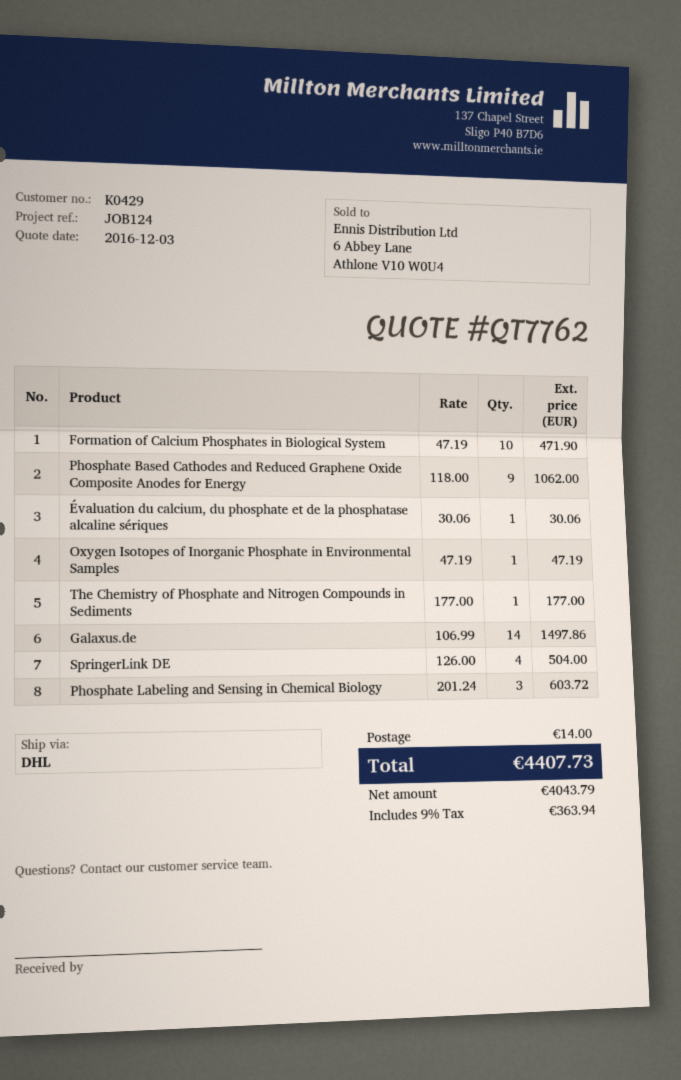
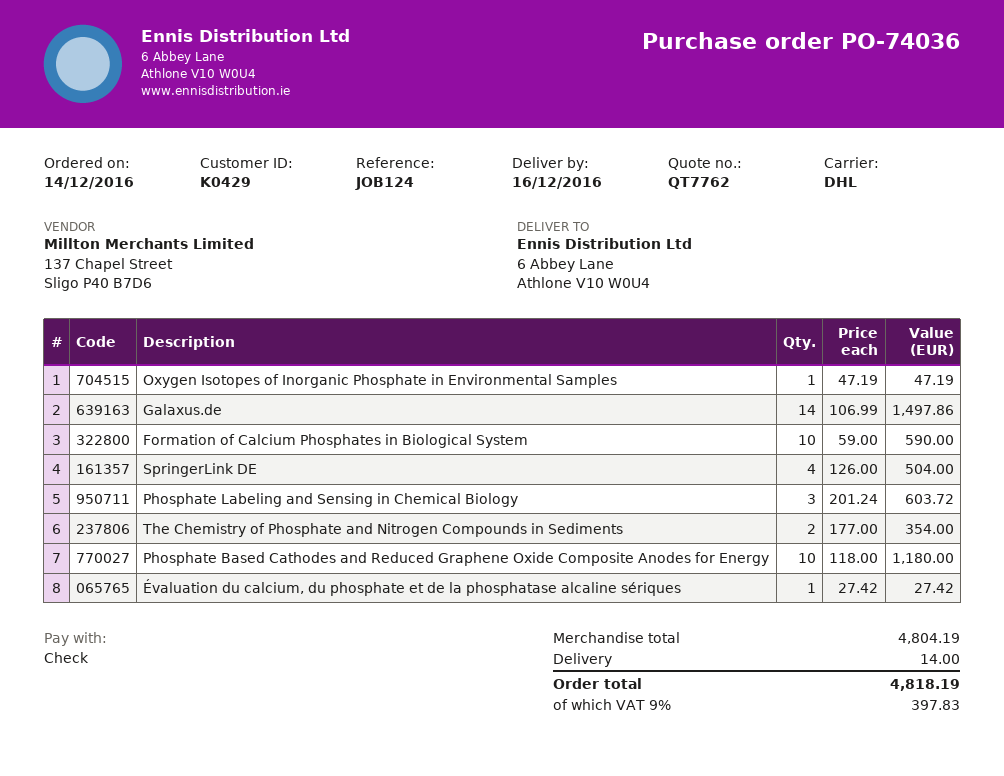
Formation of Calcium Phosphates in Biological System: 10 x 47.19 = 471.90 -> 10 x 59.00 = 590.00
Phosphate Based Cathodes and Reduced Graphene Oxide Composite Anodes for Energy: 9 x 118.00 = 1062.00 -> 10 x 118.00 = 1180.00
Évaluation du calcium, du phosphate et de la phosphatase alcaline sériques: 1 x 30.06 = 30.06 -> 1 x 27.42 = 27.42
The Chemistry of Phosphate and Nitrogen Compounds in Sediments: 1 x 177.00 = 177.00 -> 2 x 177.00 = 354.00
tax: 9% = 363.94 -> 9% = 397.83
total: 4407.73 -> 4818.19

